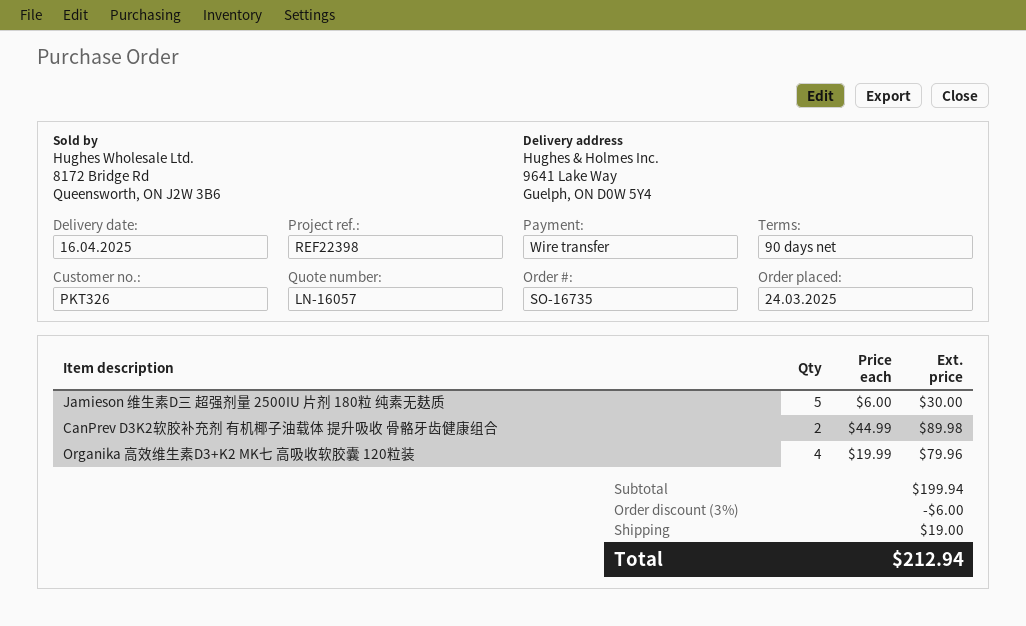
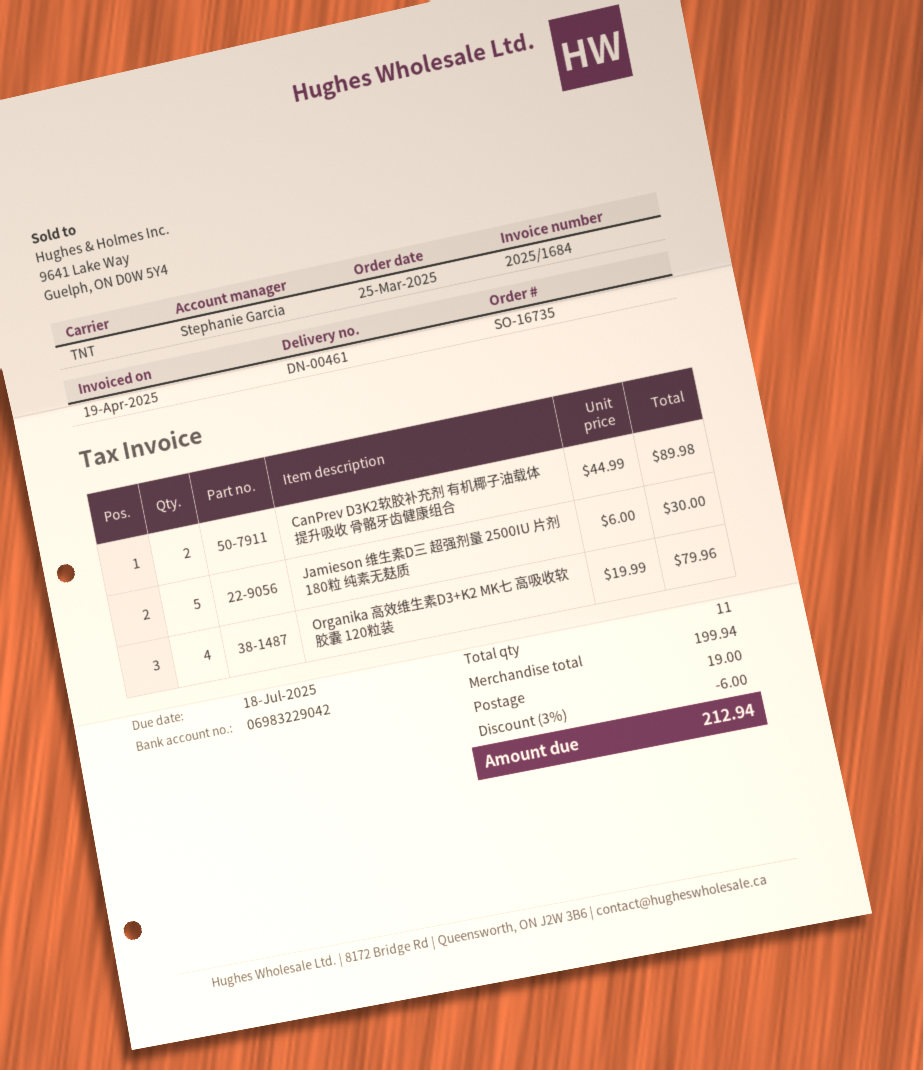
order date: 2025-03-24 -> 2025-03-25

